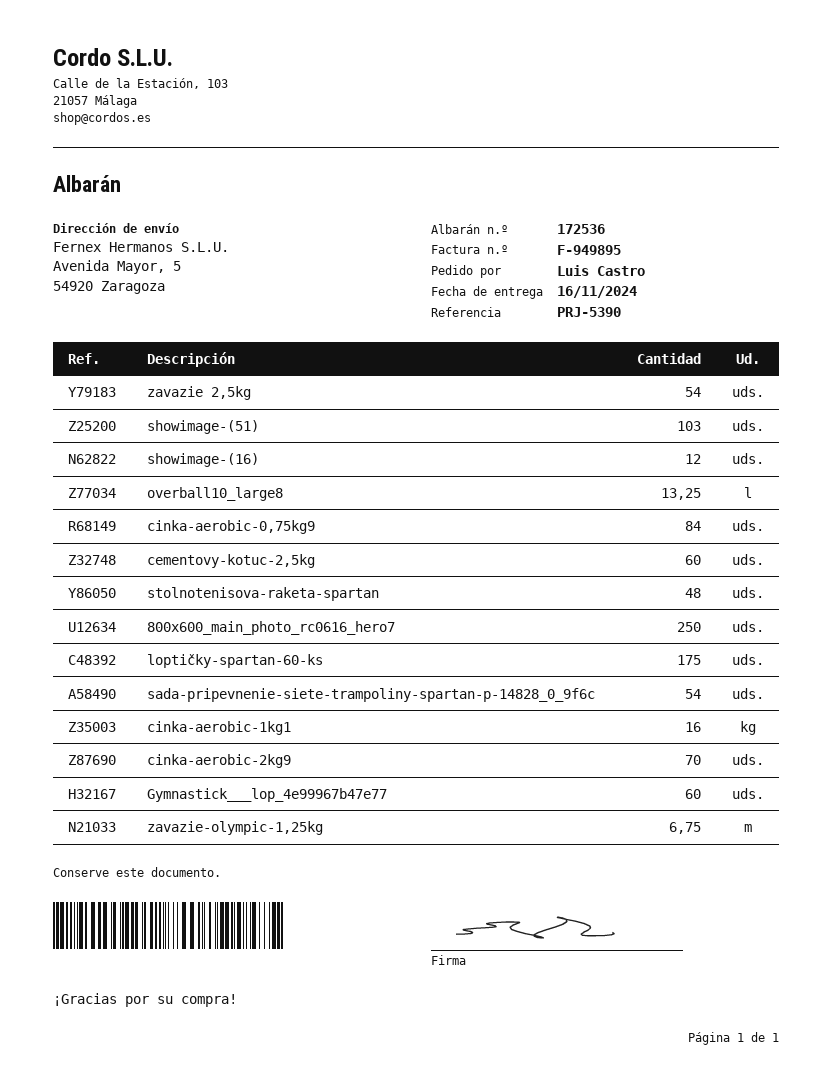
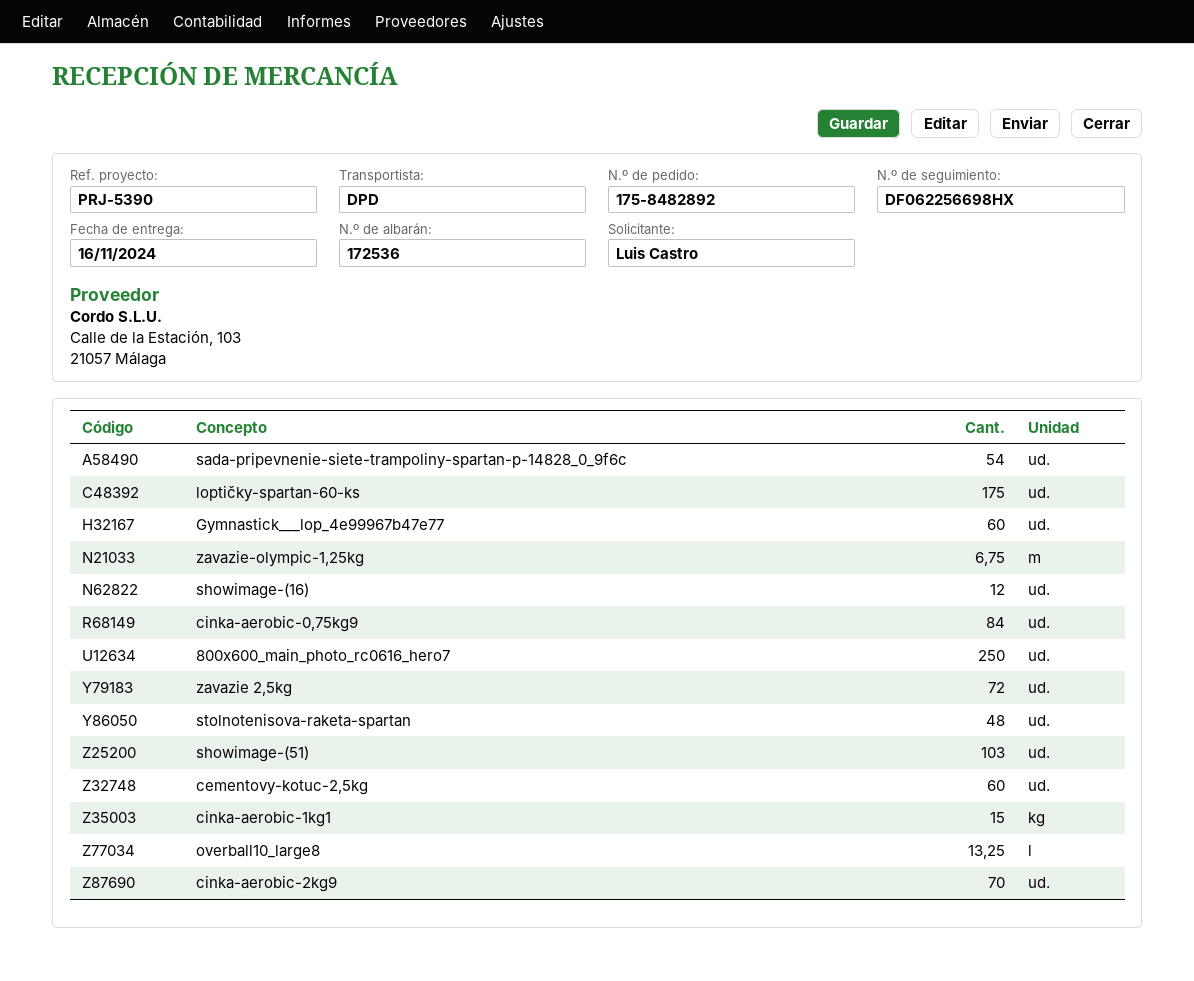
zavazie 2,5kg: 54 -> 72
cinka-aerobic-1kg1: 16 -> 15

